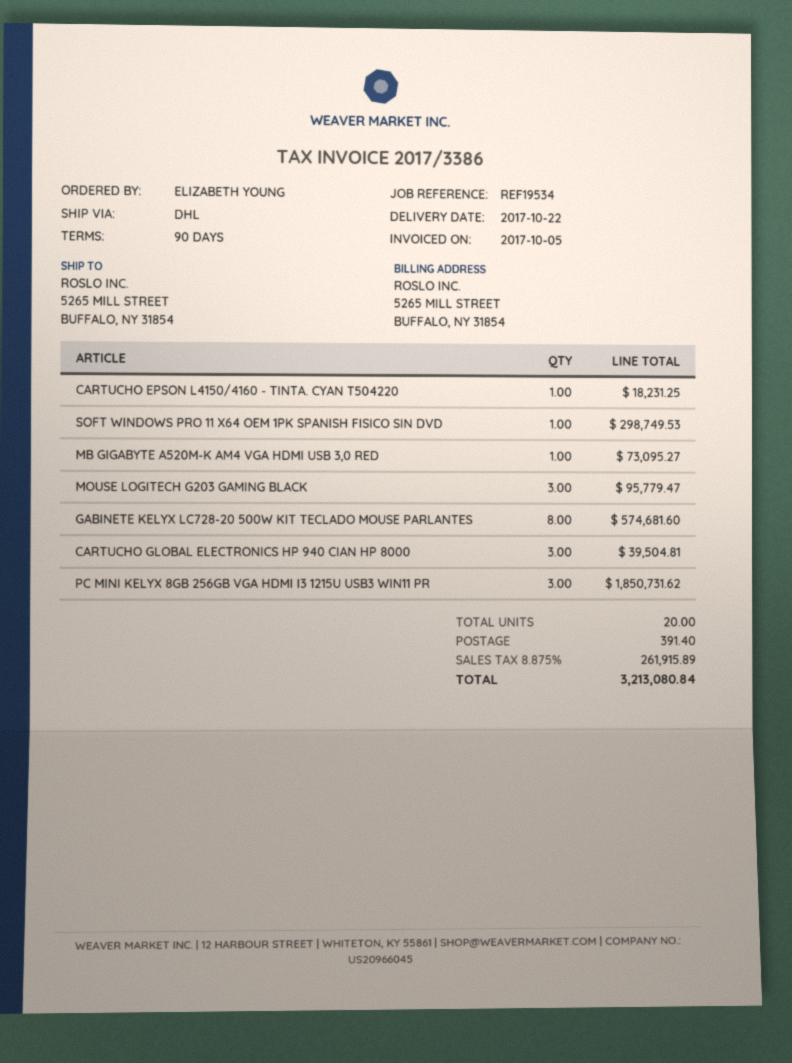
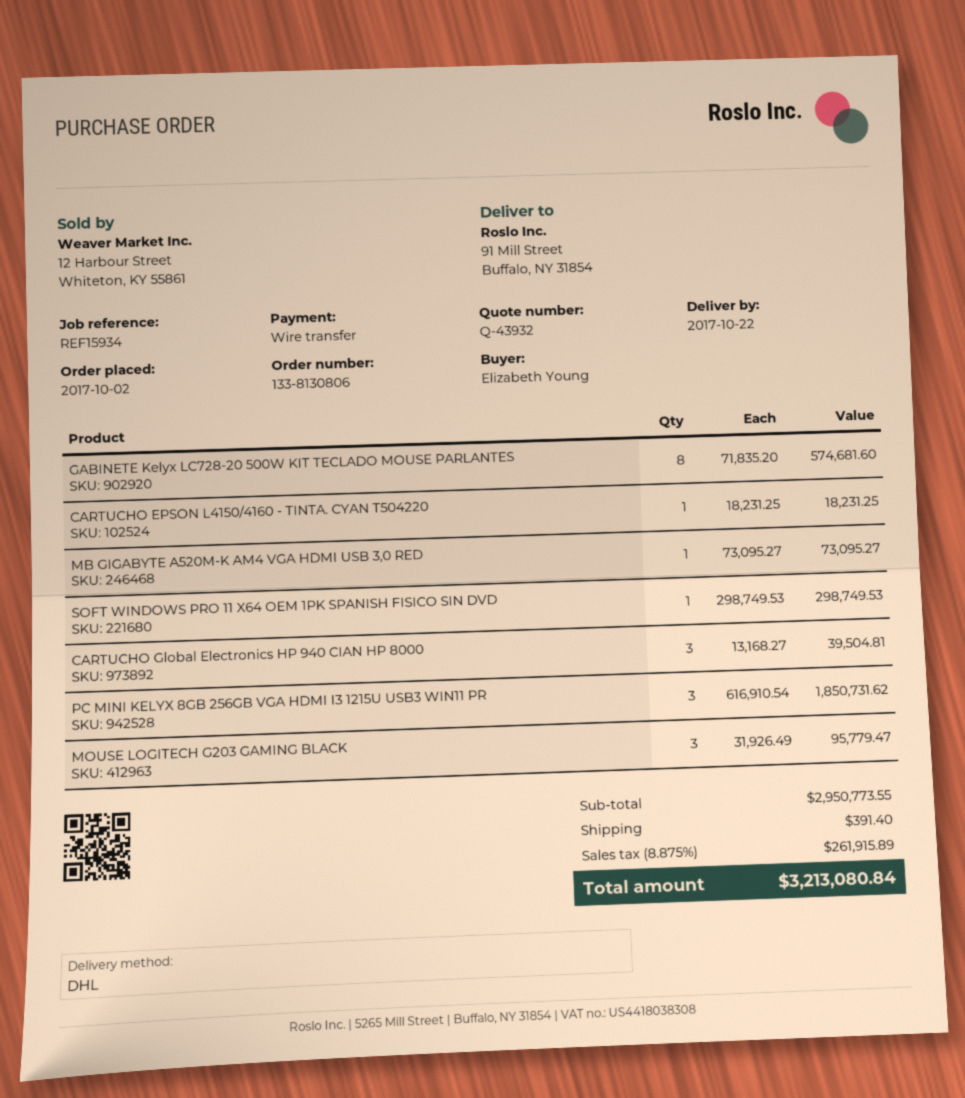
reference: REF19534 -> REF15934
ship to: 5265 MILL STREET, BUFFALO, NY 31854 -> 91 Mill Street, Buffalo, NY 31854

